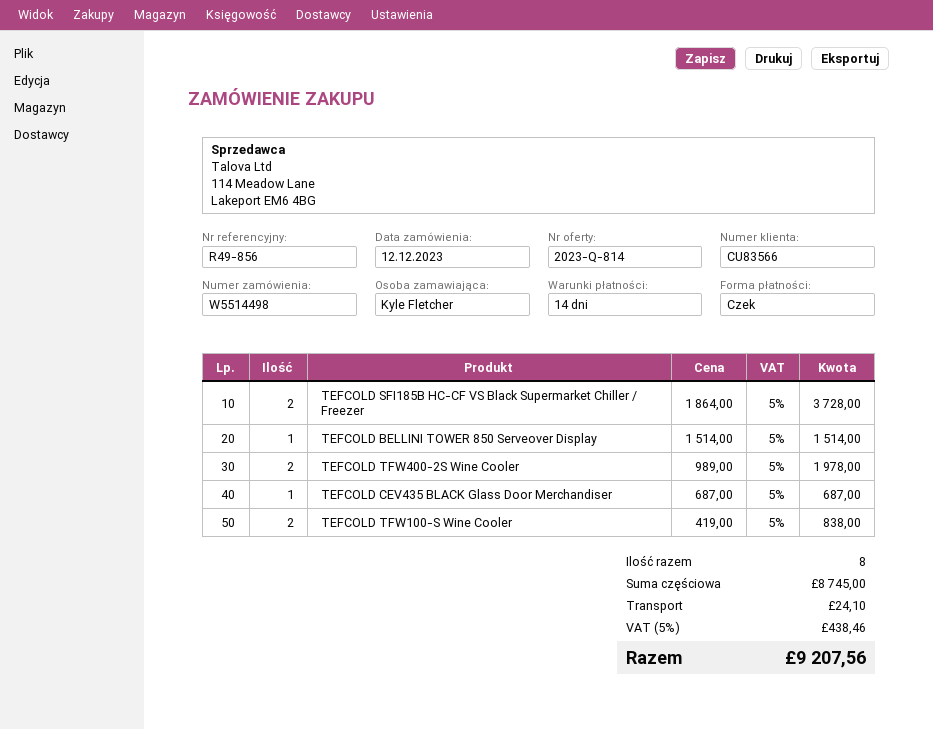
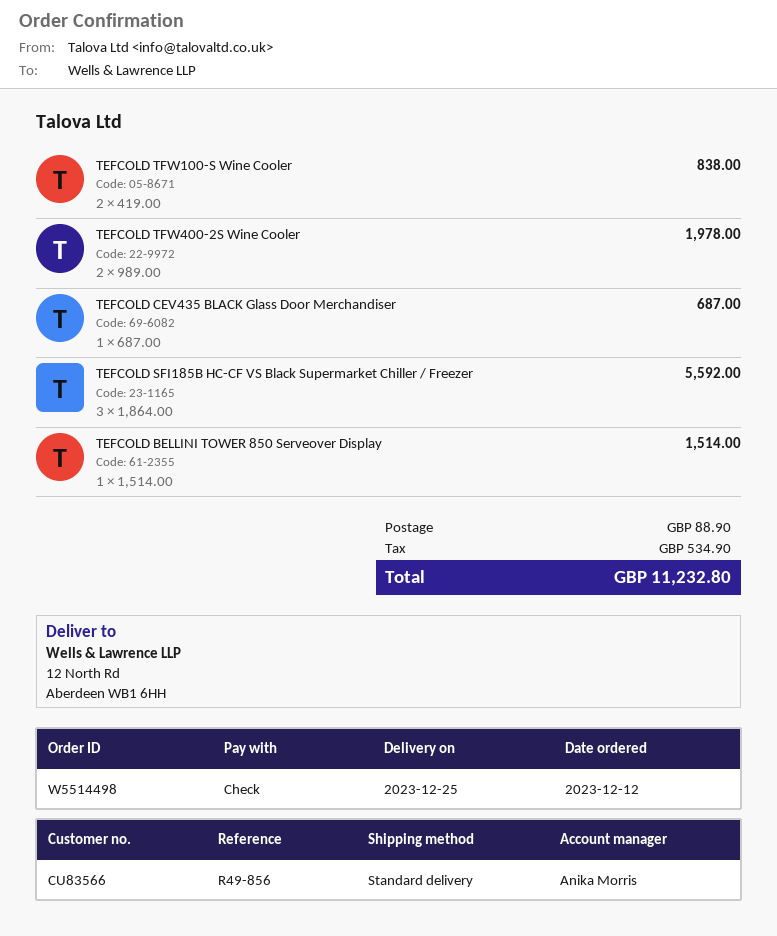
TEFCOLD SFI185B HC-CF VS Black Supermarket Chiller / Freezer: 2 x 1864.00 = 3728.00 -> 3 x 1864.00 = 5592.00
shipping: 24.10 -> 88.90
tax: 438.46 -> 534.90
total: 9207.56 -> 11232.80

